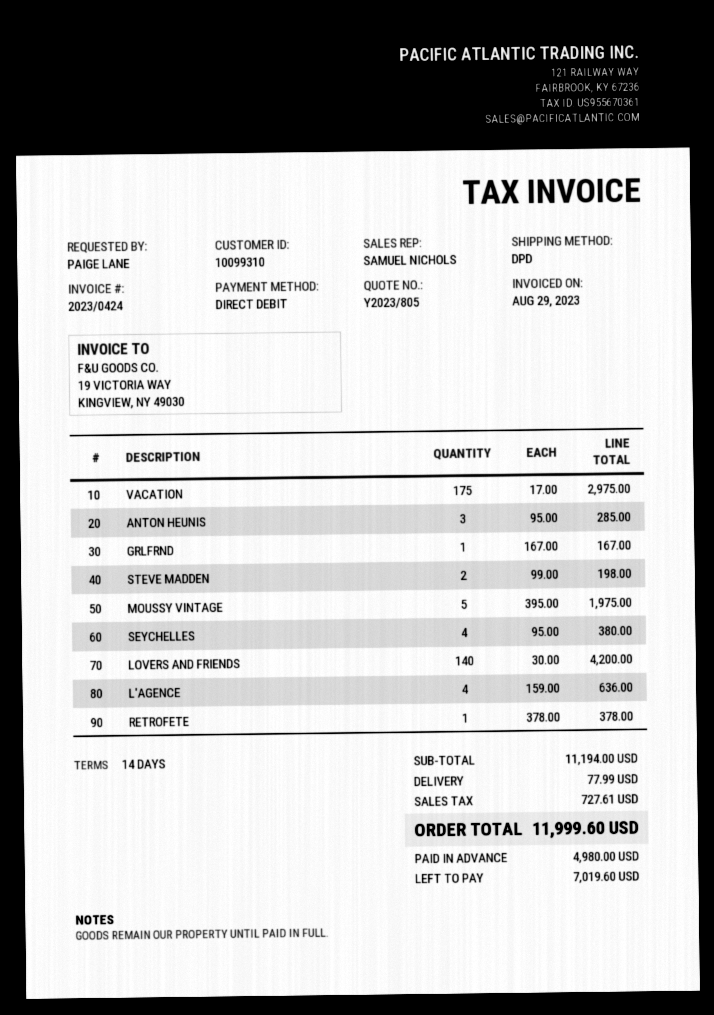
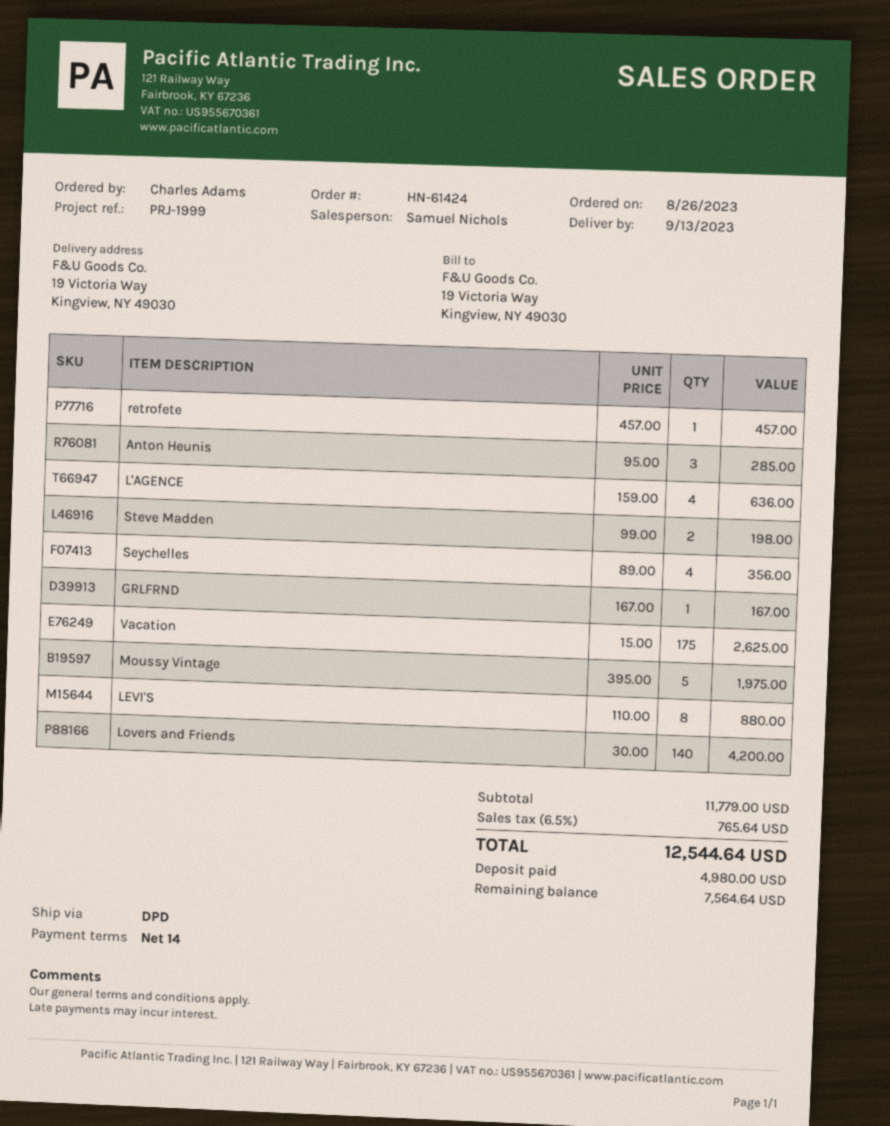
ordered by: PAIGE LANE -> Charles Adams
VACATION: 175 x 17.00 = 2975.00 -> 175 x 15.00 = 2625.00
SEYCHELLES: 4 x 95.00 = 380.00 -> 4 x 89.00 = 356.00
RETROFETE: 1 x 378.00 = 378.00 -> 1 x 457.00 = 457.00
LEVI'S: none -> 8 x 110.00 = 880.00
subtotal: 11194.00 -> 11779.00
shipping: 77.99 -> none
tax: 727.61 -> 765.64
total: 11999.60 -> 12544.64
balance: 7019.60 -> 7564.64

